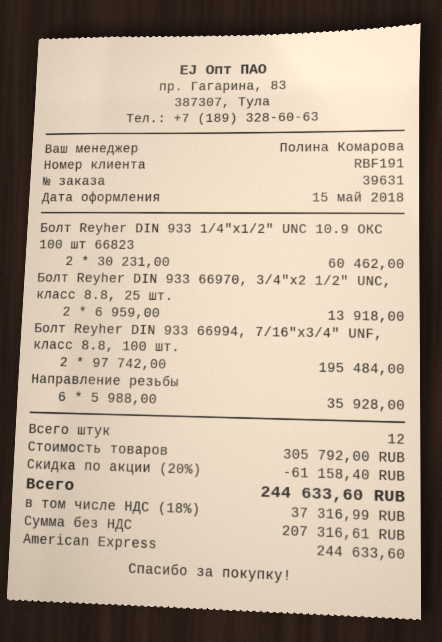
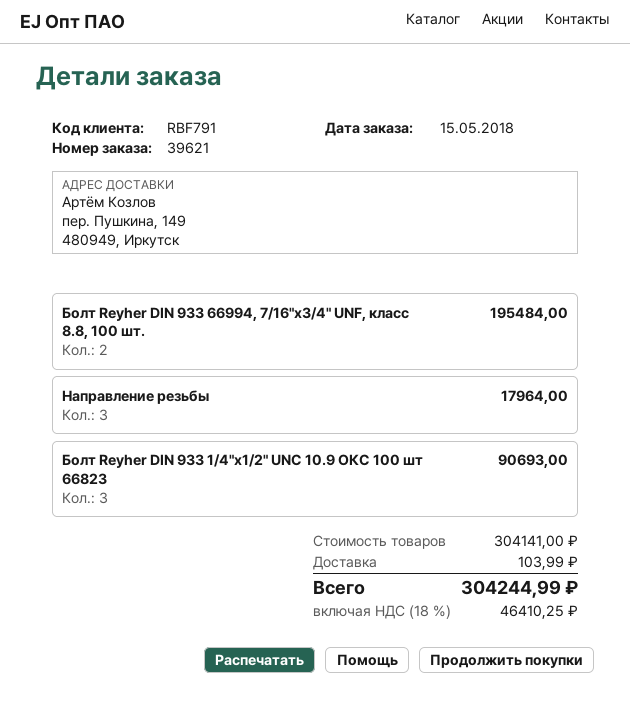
order number: 39631 -> 39621
customer number: RBF191 -> RBF791
Болт Reyher DIN 933 1/4"х1/2" UNC 10.9 ОКС 100 шт 66823: 2 for 60462.00 -> 3 for 90693.00
Болт Reyher DIN 933 66970, 3/4"x2 1/2" UNC, класс 8.8, 25 шт.: 2 for 13918.00 -> none
Направление резьбы: 6 for 35928.00 -> 3 for 17964.00
subtotal: 305792.00 -> 304141.00
discount: 20% = 61158.40 -> none
shipping: none -> 103.99
tax: 18% = 37316.99 -> 18% = 46410.25
total: 244633.60 -> 304244.99

